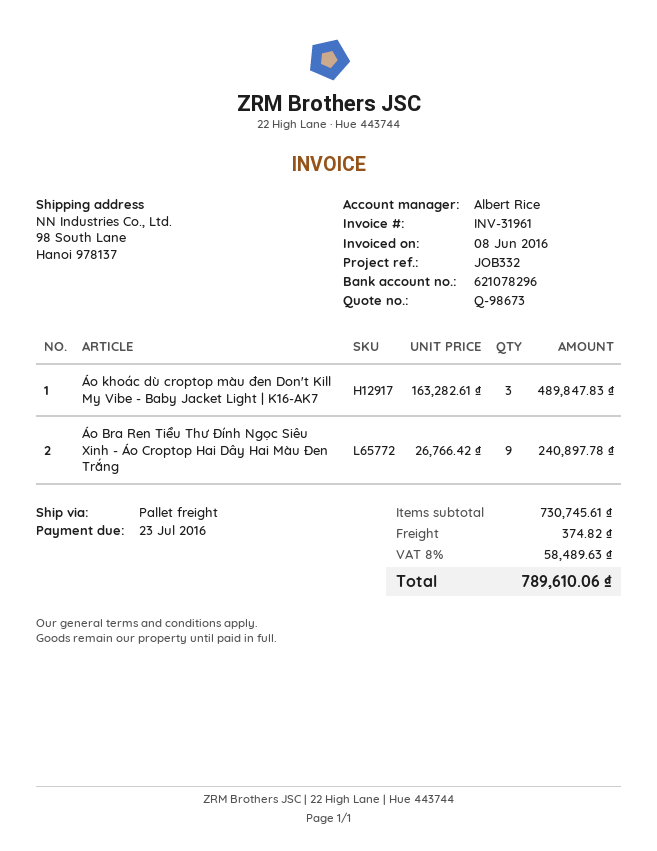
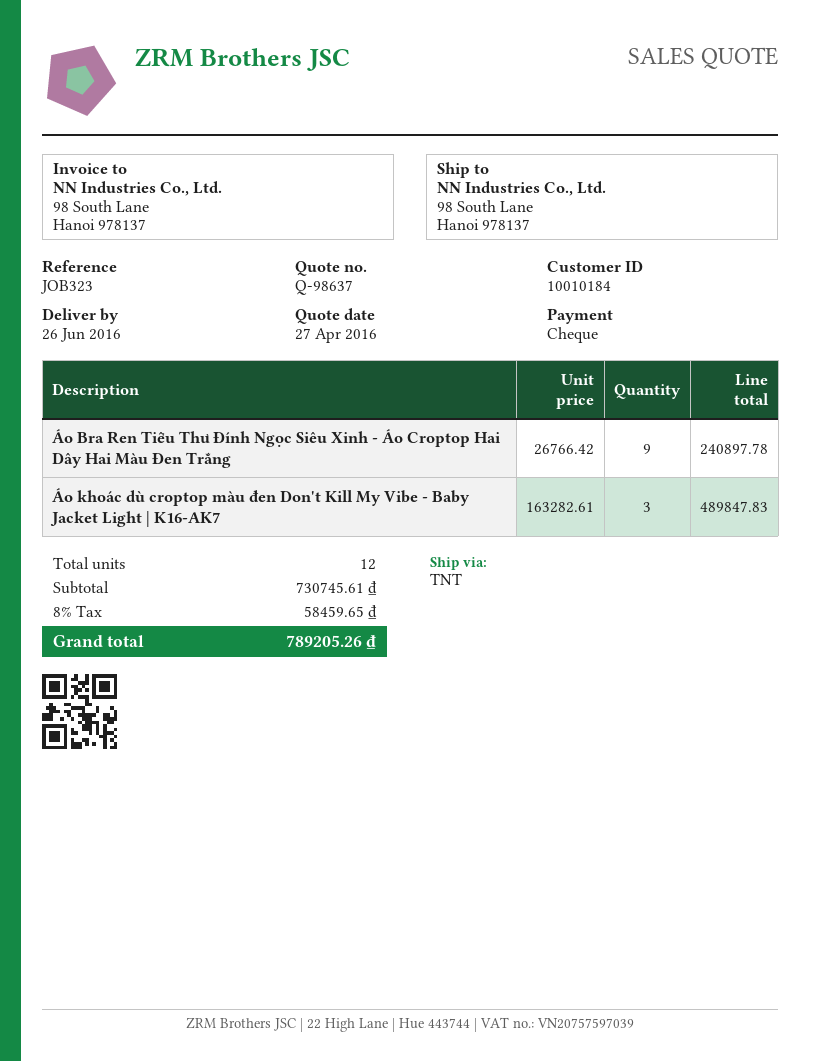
quote number: Q-98673 -> Q-98637
reference: JOB332 -> JOB323
shipping method: pallet freight -> TNT
shipping: 374.82 -> none
tax: 8% = 58489.63 -> 8% = 58459.65
total: 789610.06 -> 789205.26

